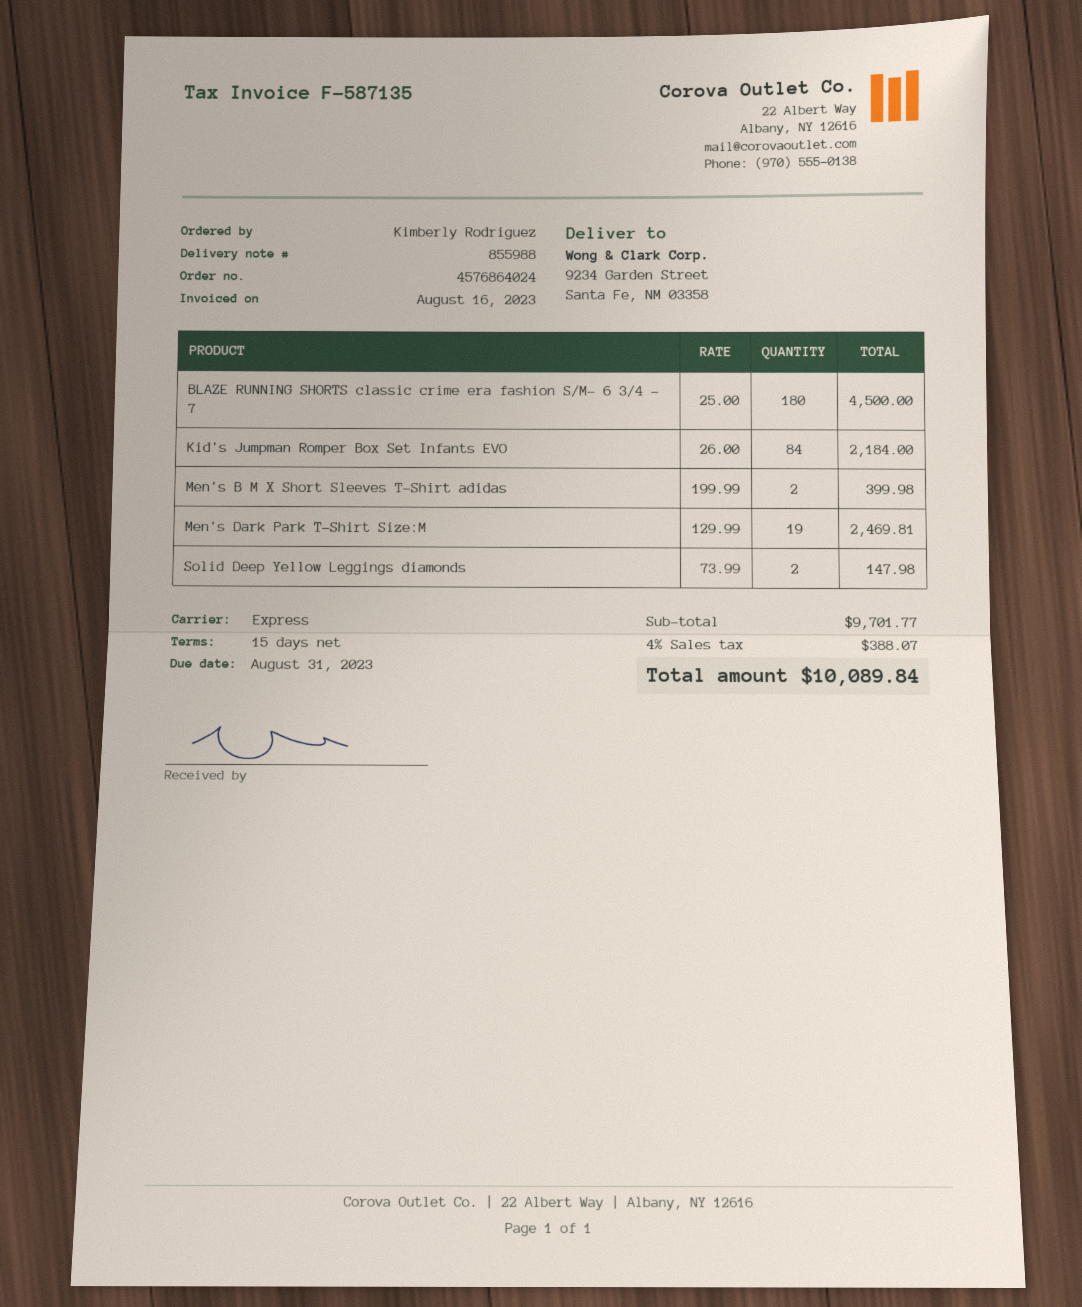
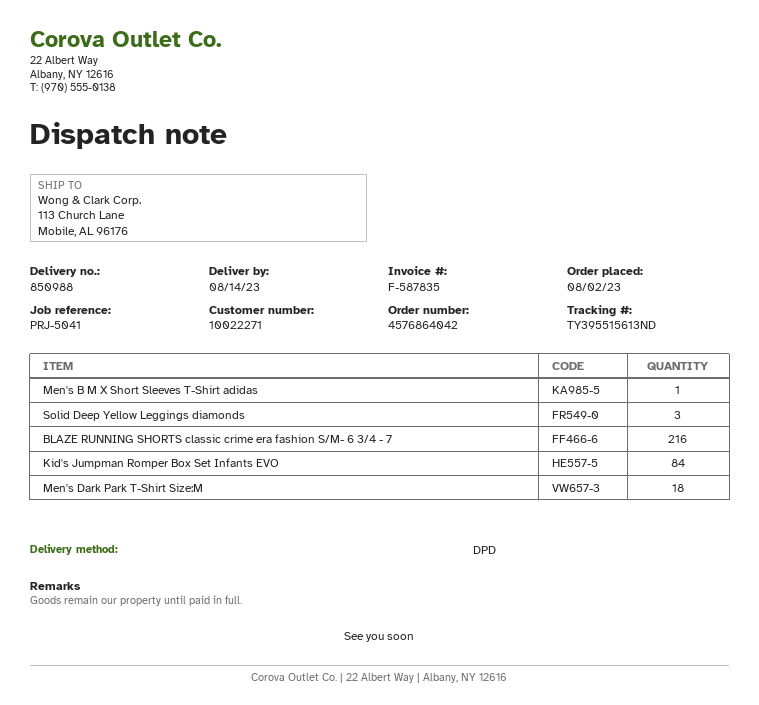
order number: 4576864024 -> 4576864042
delivery note number: 855988 -> 850988
invoice number: F-587135 -> F-587835
shipping method: express -> DPD
ship to: 9234 Garden Street, Santa Fe, NM 03358 -> 113 Church Lane, Mobile, AL 96176
BLAZE RUNNING SHORTS classic crime era fashion S/M- 6 3/4 - 7: 180 -> 216
Men's B M X Short Sleeves T-Shirt adidas: 2 -> 1
Men's Dark Park T-Shirt Size:M: 19 -> 18
Solid Deep Yellow Leggings diamonds: 2 -> 3

